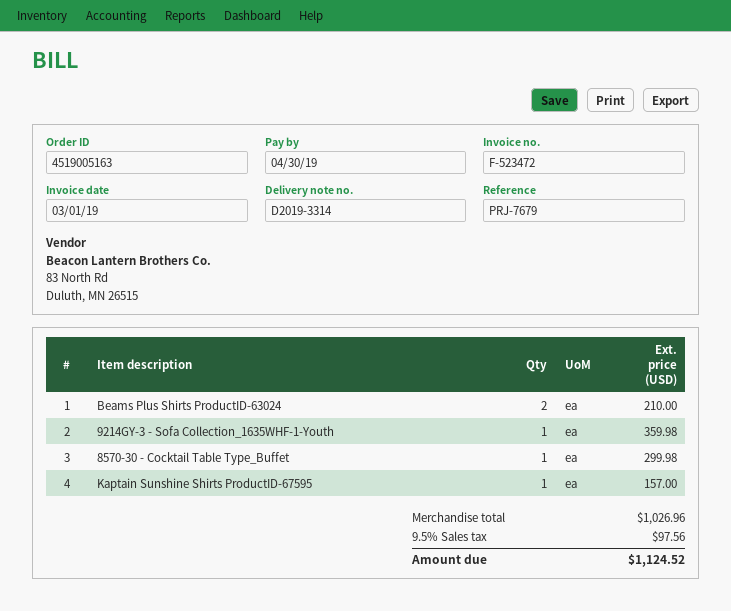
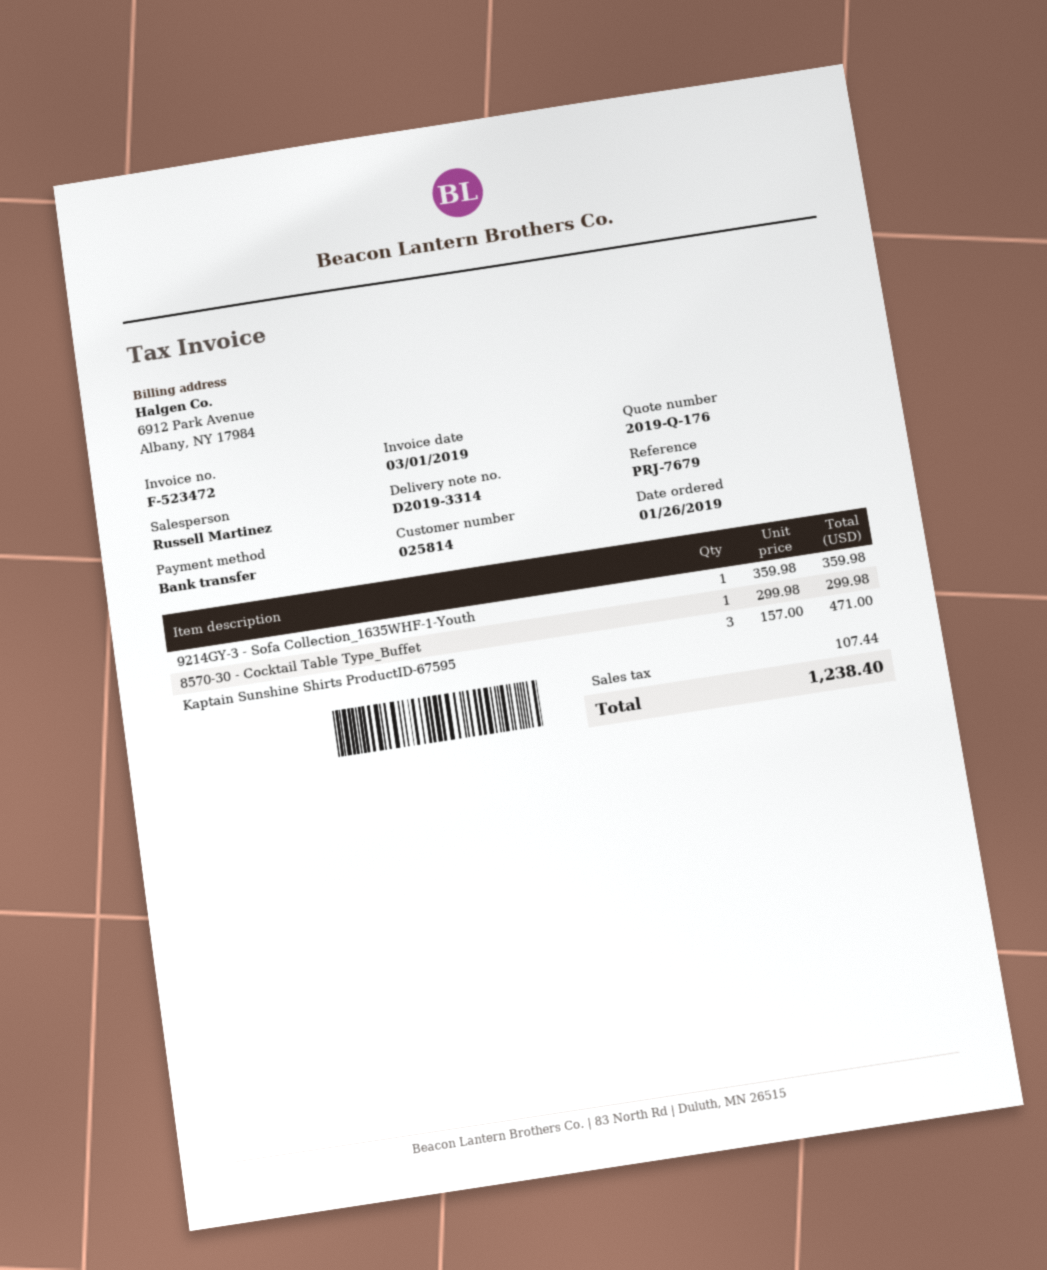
Beams Plus Shirts ProductID-63024: 2 for 210.00 -> none
Kaptain Sunshine Shirts ProductID-67595: 1 for 157.00 -> 3 for 471.00
tax: 97.56 -> 107.44
total: 1124.52 -> 1238.40

